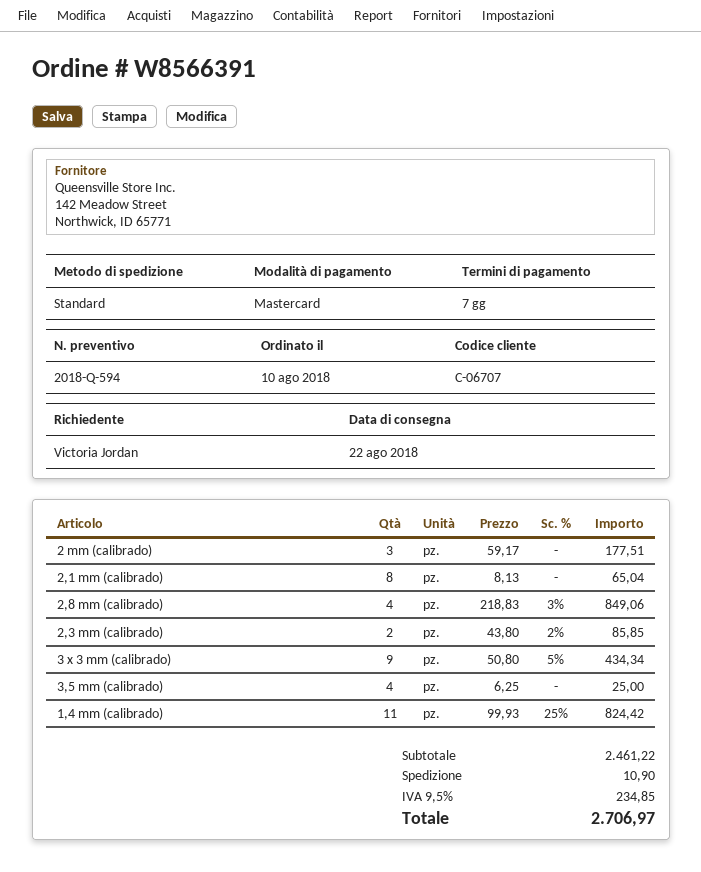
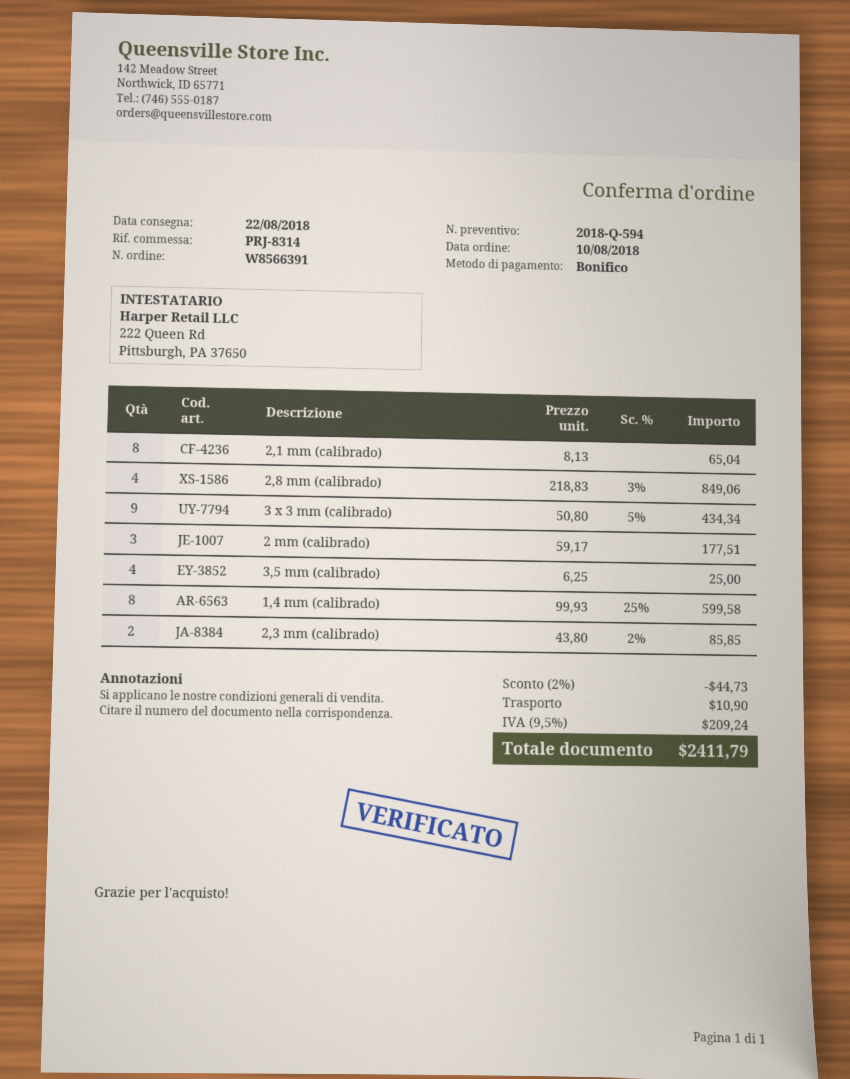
payment method: Mastercard -> bank transfer
1,4 mm (calibrado): 11 x 99.93 - 25% = 824.42 -> 8 x 99.93 - 25% = 599.58
discount: none -> 2% = 44.73
tax: 9.5% = 234.85 -> 9.5% = 209.24
total: 2706.97 -> 2411.79

